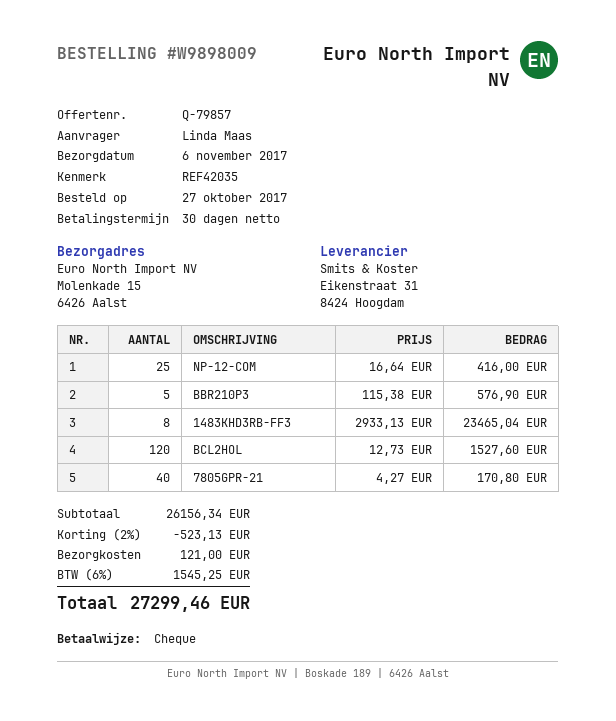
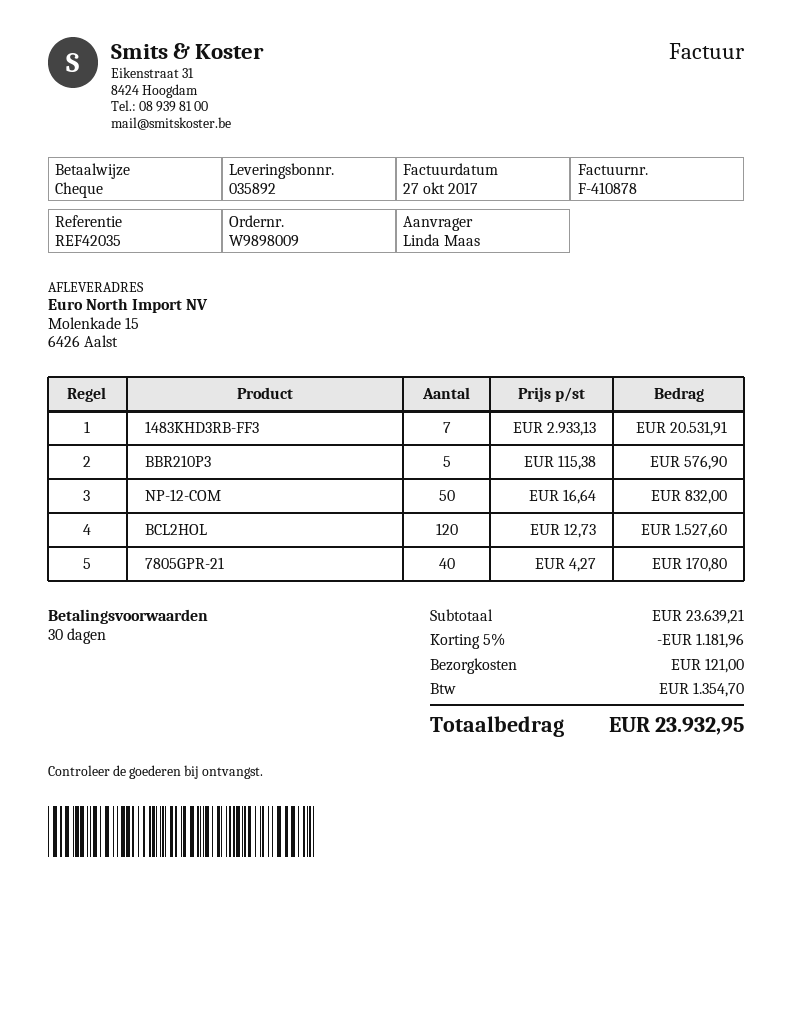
NP-12-COM: 25 x 16.64 = 416.00 -> 50 x 16.64 = 832.00
1483KHD3RB-FF3: 8 x 2933.13 = 23465.04 -> 7 x 2933.13 = 20531.91
subtotal: 26156.34 -> 23639.21
discount: 2% = 523.13 -> 5% = 1181.96
tax: 1545.25 -> 1354.70
total: 27299.46 -> 23932.95

